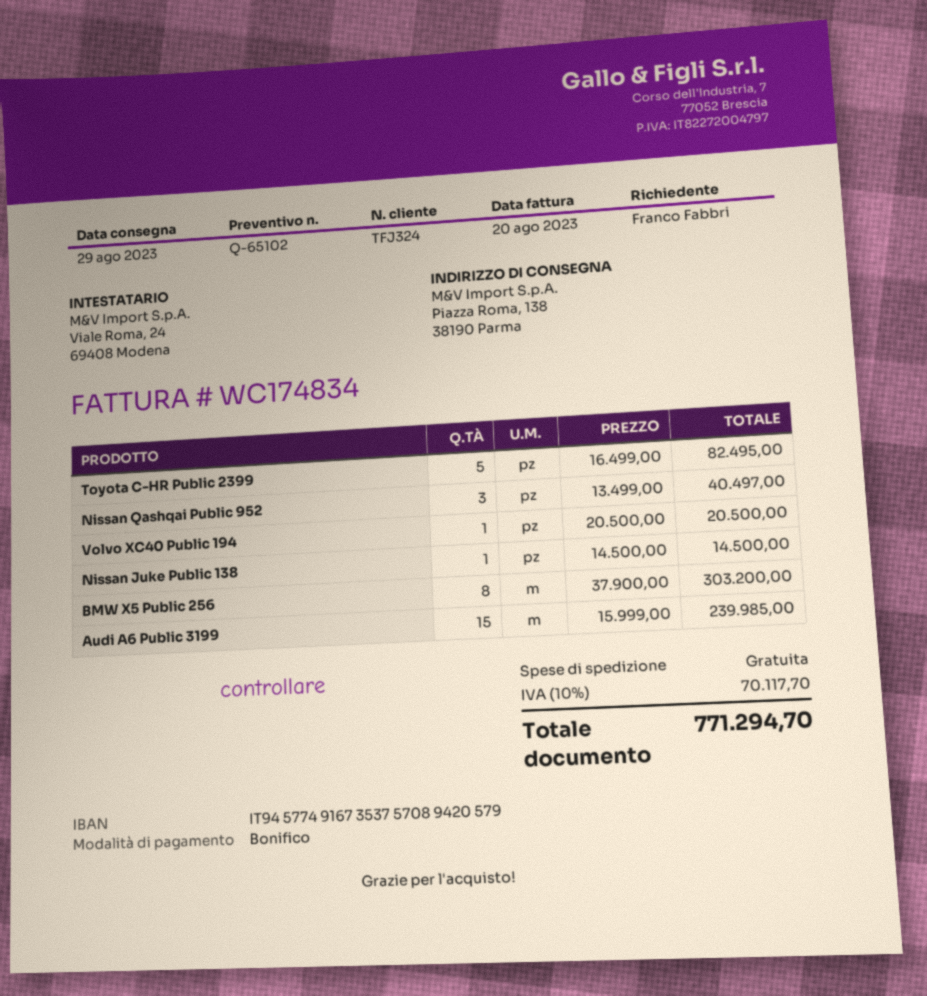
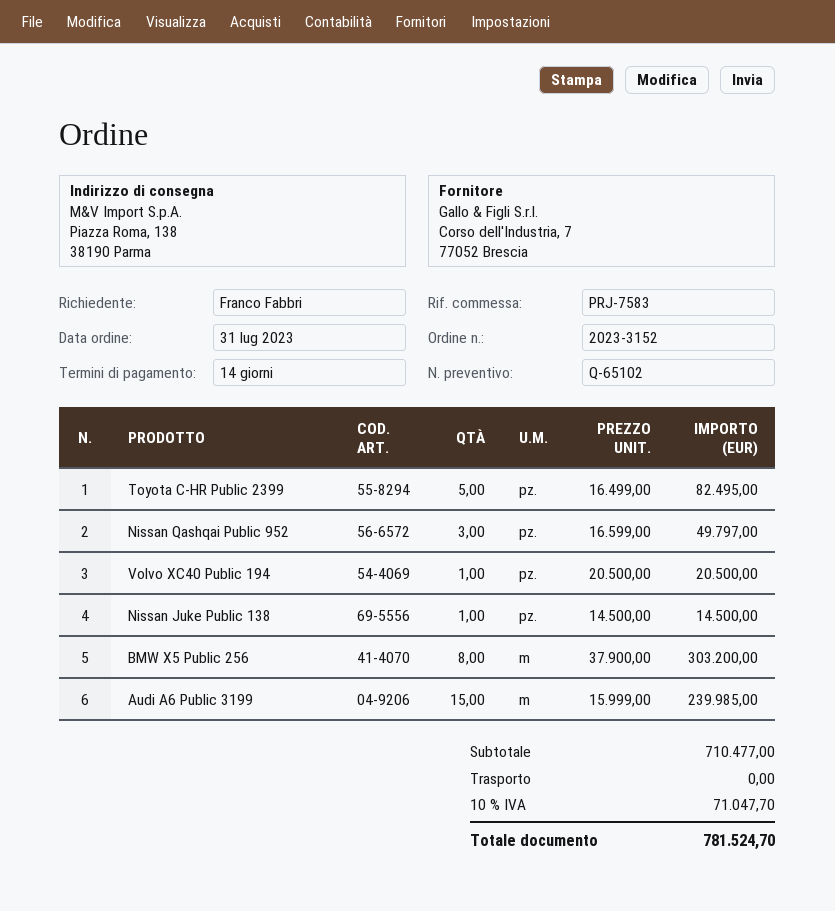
Nissan Qashqai Public 952: 3 x 13499.00 = 40497.00 -> 3 x 16599.00 = 49797.00
tax: 10% = 70117.70 -> 10% = 71047.70
total: 771294.70 -> 781524.70

